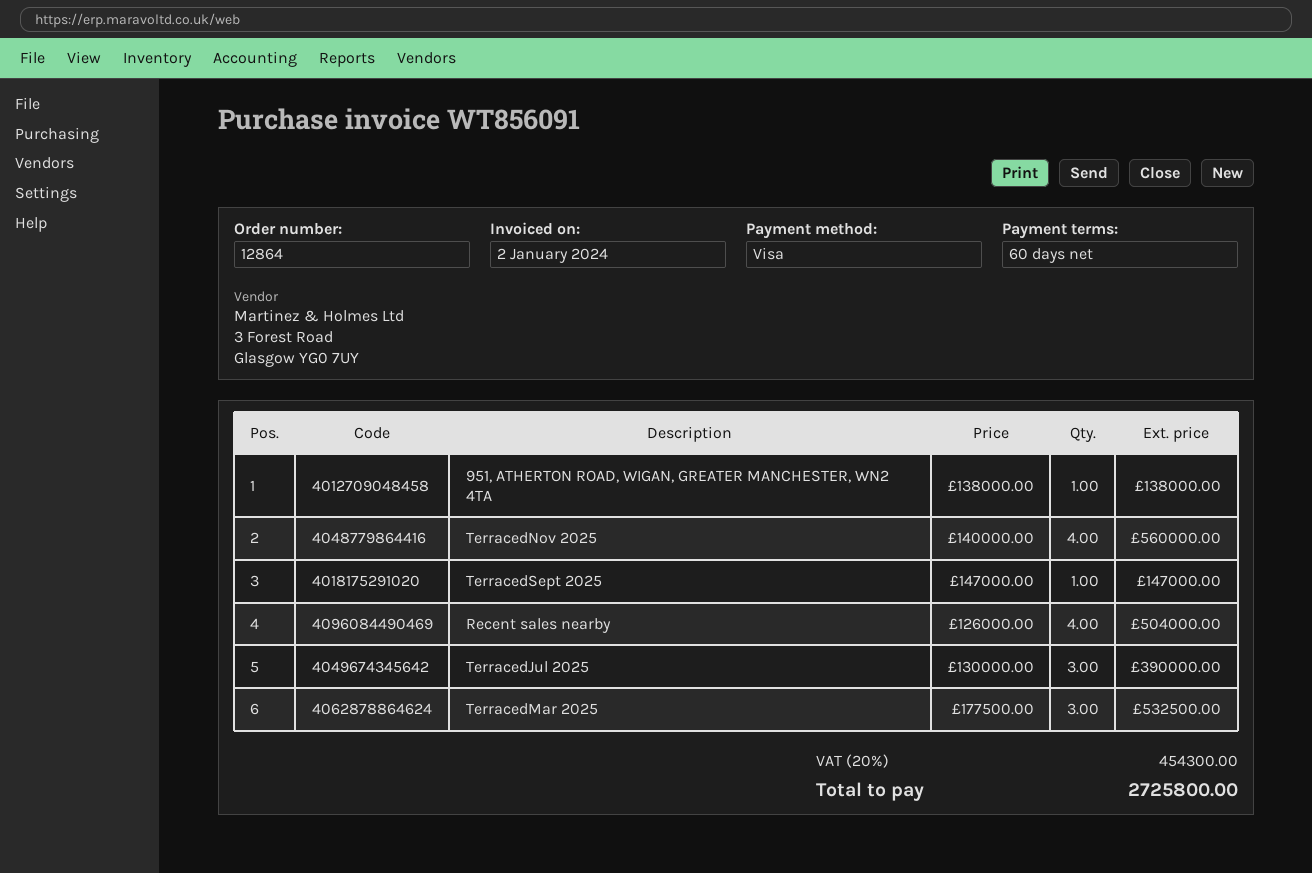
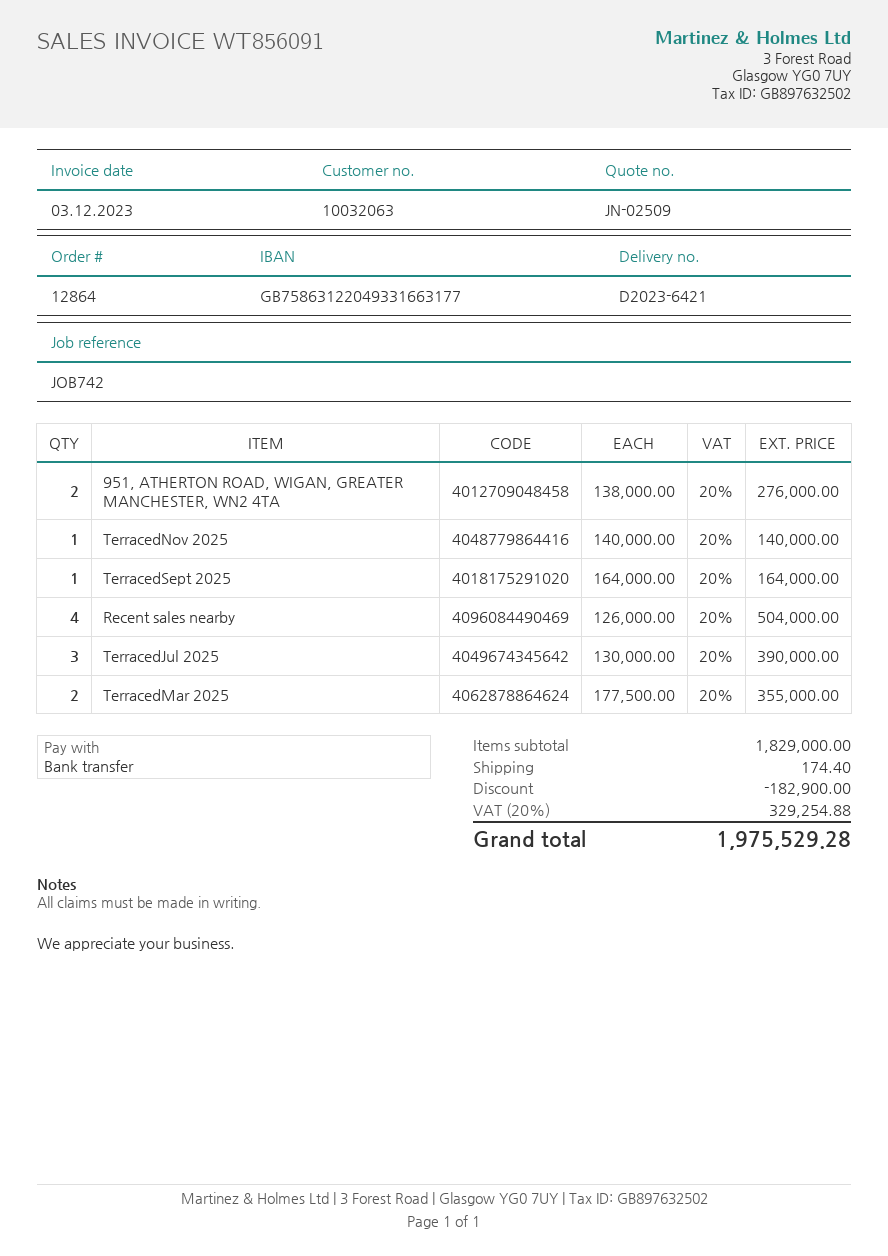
invoice date: 2024-01-02 -> 2023-12-03
payment method: Visa -> bank transfer
951, ATHERTON ROAD, WIGAN, GREATER MANCHESTER, WN2 4TA: 1 x 138000.00 = 138000.00 -> 2 x 138000.00 = 276000.00
TerracedNov 2025: 4 x 140000.00 = 560000.00 -> 1 x 140000.00 = 140000.00
TerracedSept 2025: 1 x 147000.00 = 147000.00 -> 1 x 164000.00 = 164000.00
TerracedMar 2025: 3 x 177500.00 = 532500.00 -> 2 x 177500.00 = 355000.00
discount: none -> 182900.00
shipping: none -> 174.40
tax: 20% = 454300.00 -> 20% = 329254.88
total: 2725800.00 -> 1975529.28

